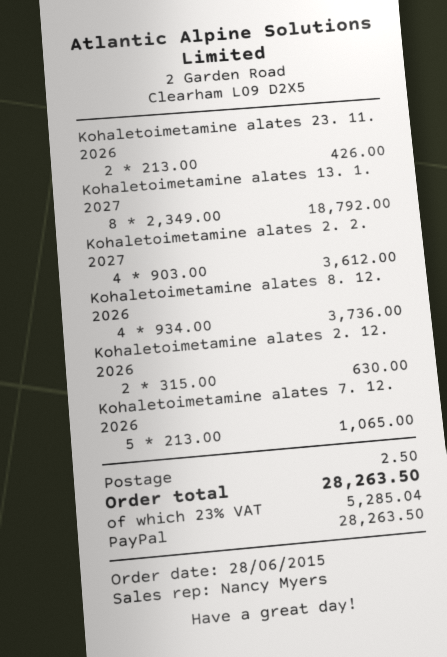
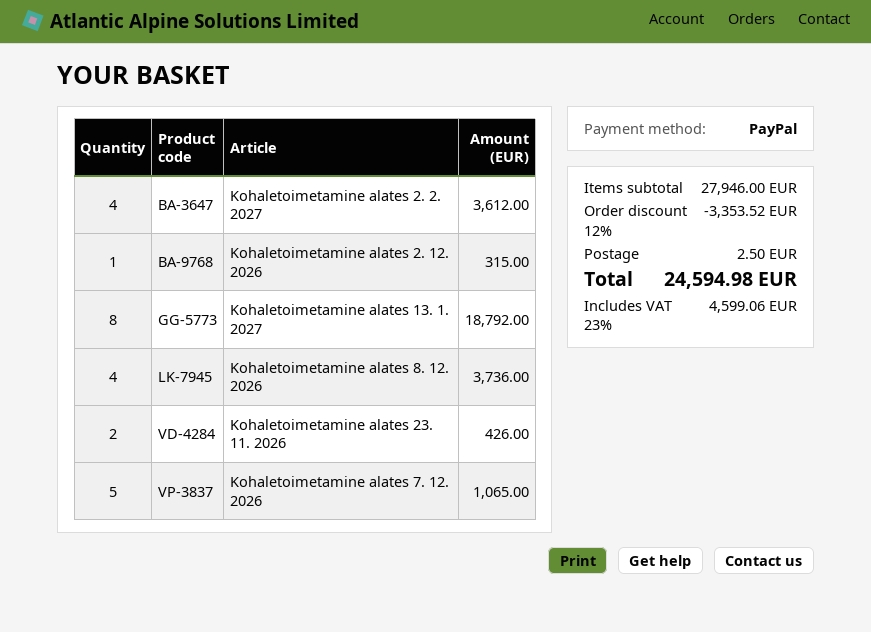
Kohaletoimetamine alates 2. 12. 2026: 2 for 630.00 -> 1 for 315.00
discount: none -> 12% = 3353.52
tax: 23% = 5285.04 -> 23% = 4599.06
total: 28263.50 -> 24594.98

